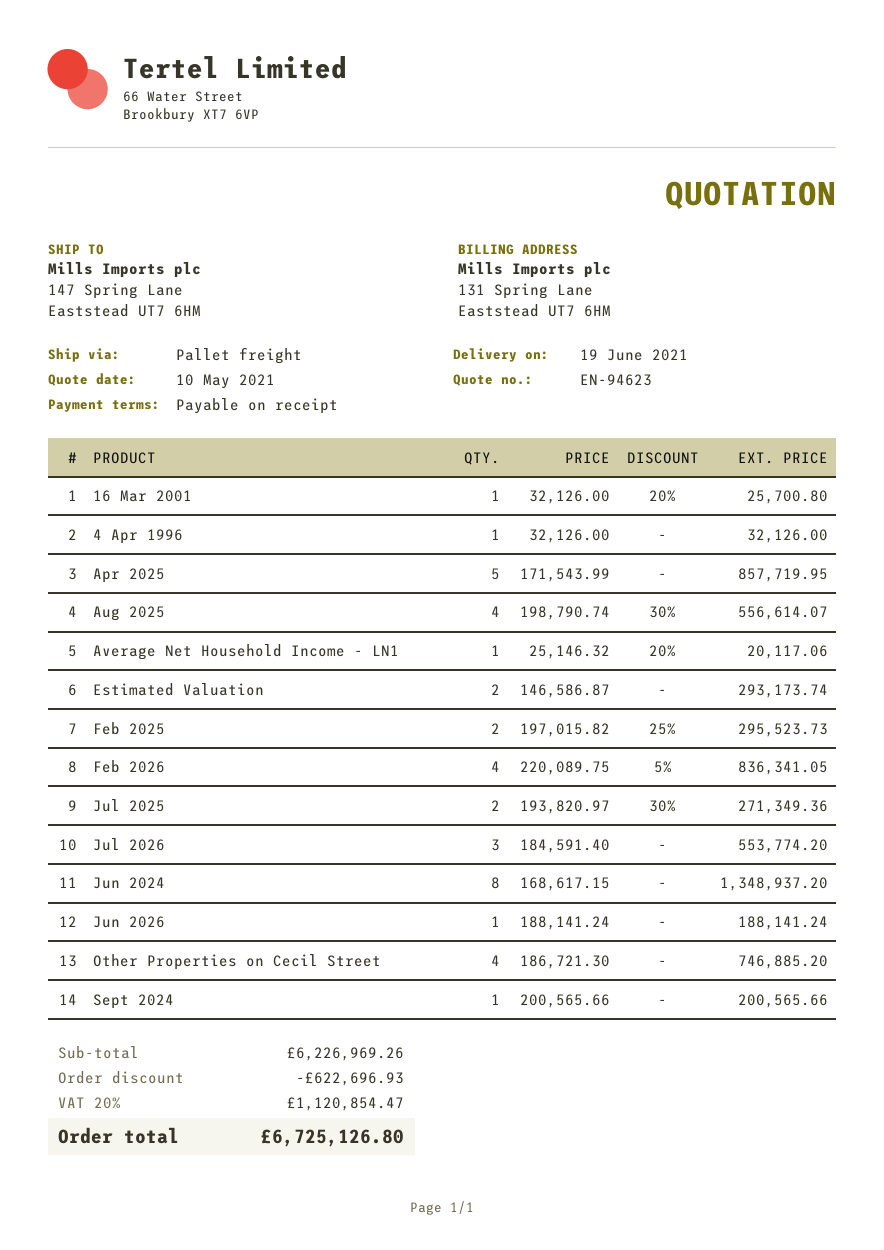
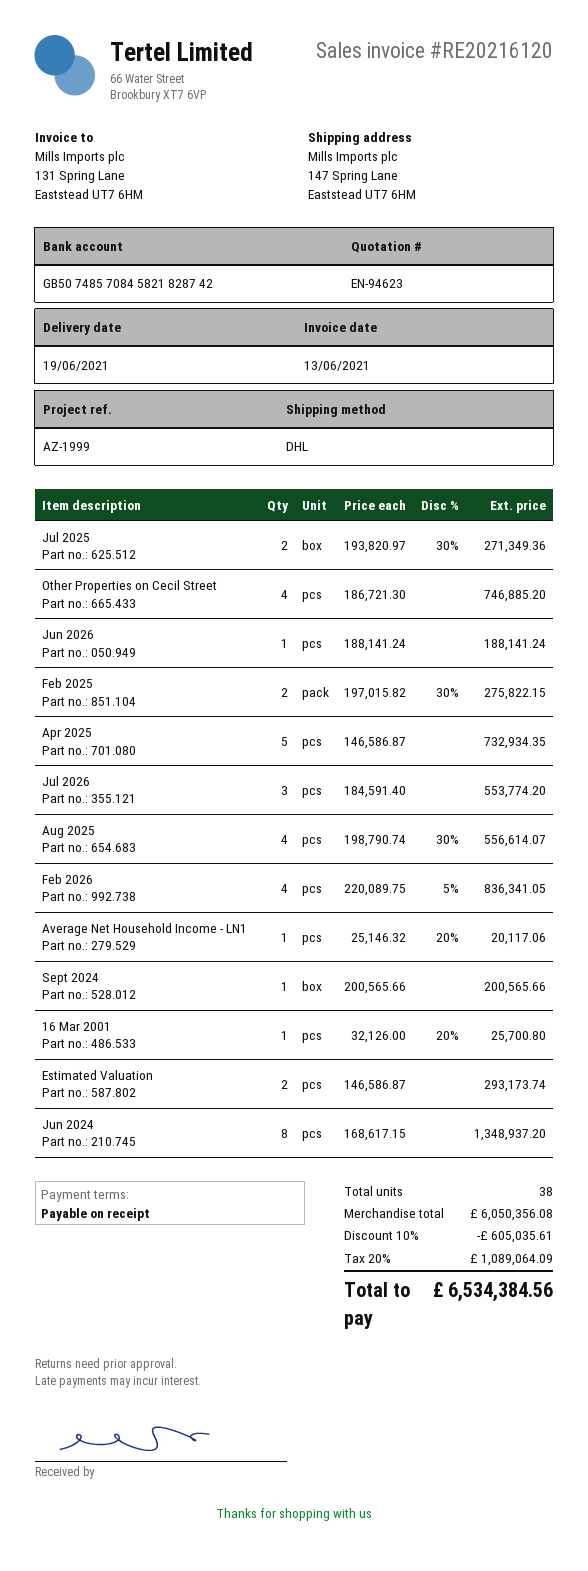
shipping method: pallet freight -> DHL
4 Apr 1996: 1 x 32126.00 = 32126.00 -> none
Apr 2025: 5 x 171543.99 = 857719.95 -> 5 x 146586.87 = 732934.35
Feb 2025: 2 x 197015.82 - 25% = 295523.73 -> 2 x 197015.82 - 30% = 275822.15
subtotal: 6226969.26 -> 6050356.08
discount: 622696.93 -> 605035.61
tax: 20% = 1120854.47 -> 20% = 1089064.09
total: 6725126.80 -> 6534384.56

